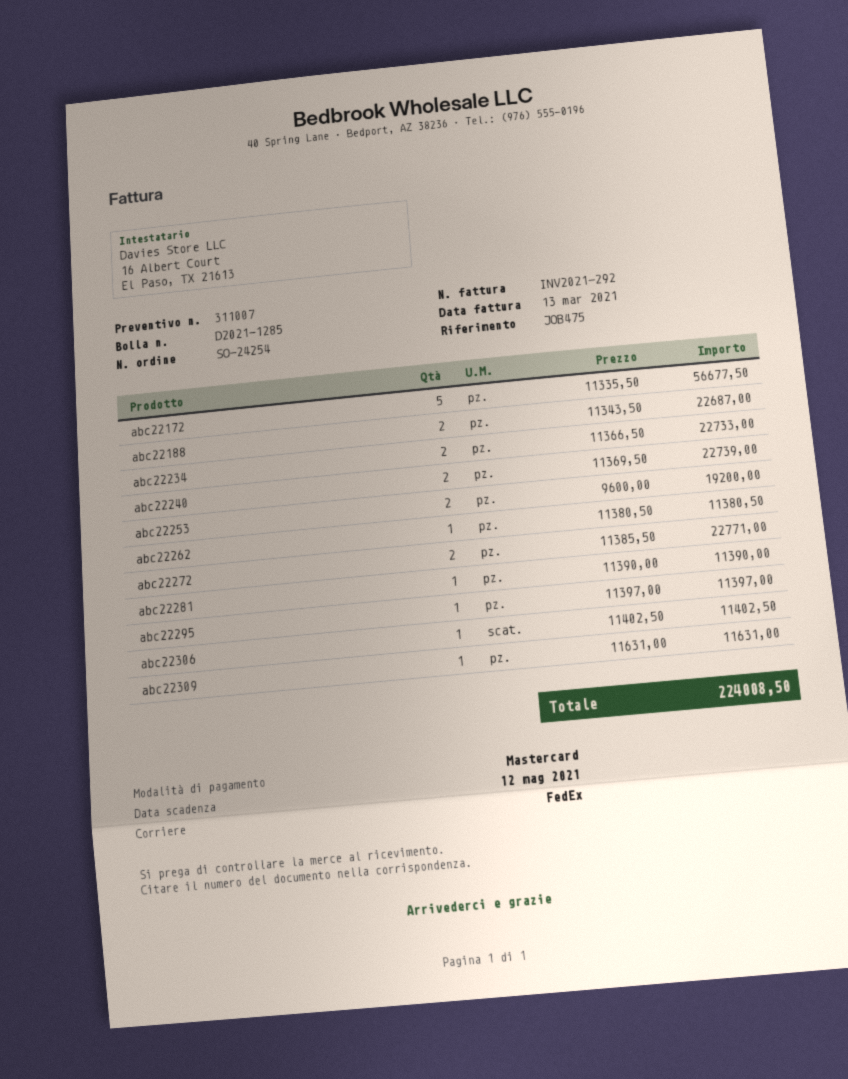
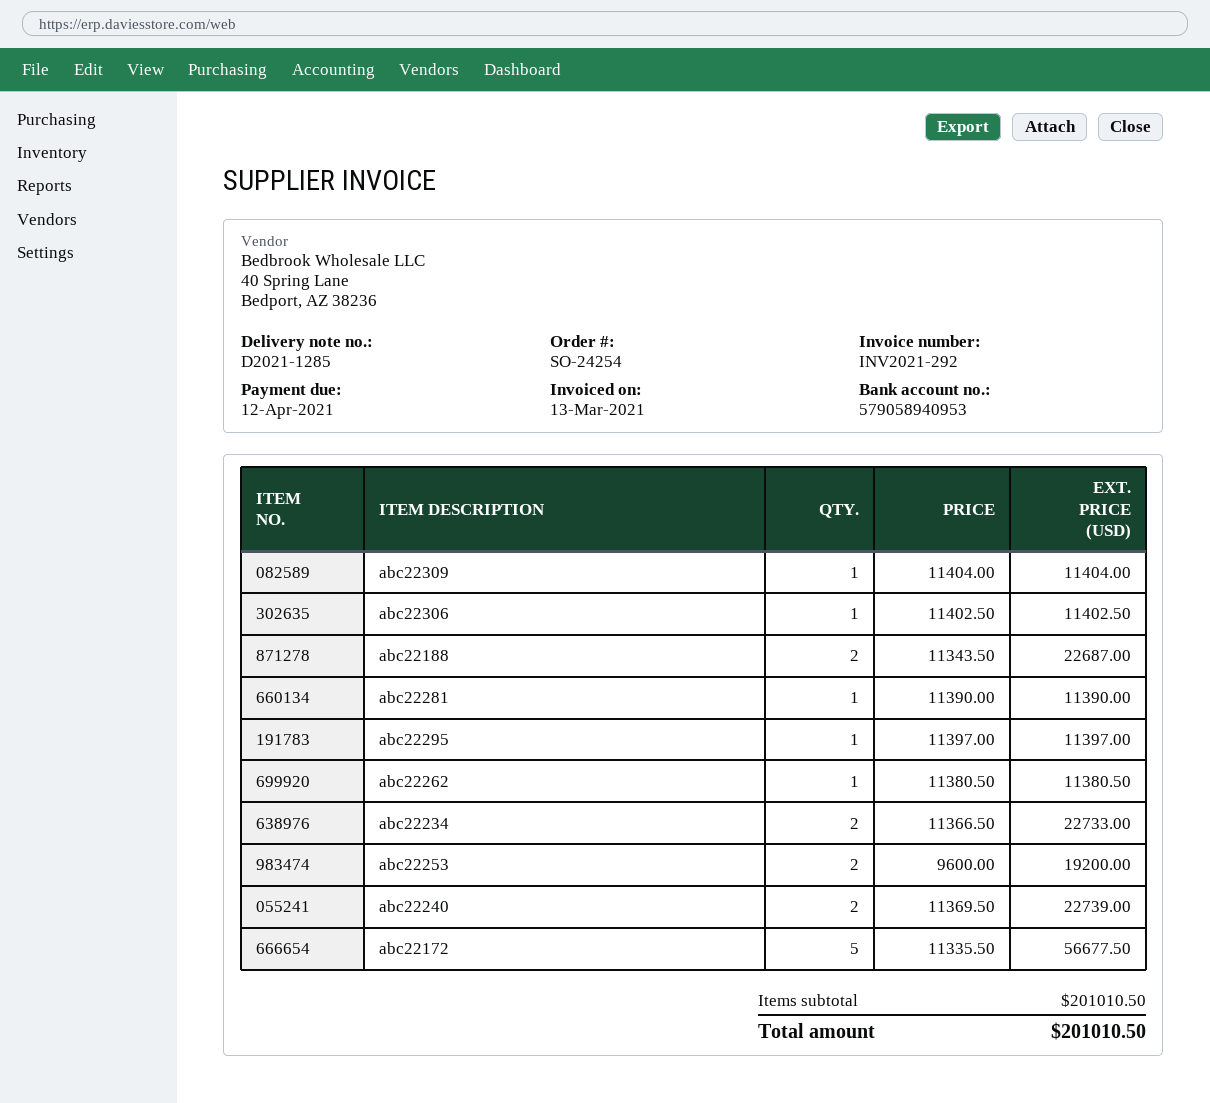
due date: 2021-05-12 -> 2021-04-12
abc22272: 2 x 11385.50 = 22771.00 -> none
abc22309: 1 x 11631.00 = 11631.00 -> 1 x 11404.00 = 11404.00
total: 224008.50 -> 201010.50

